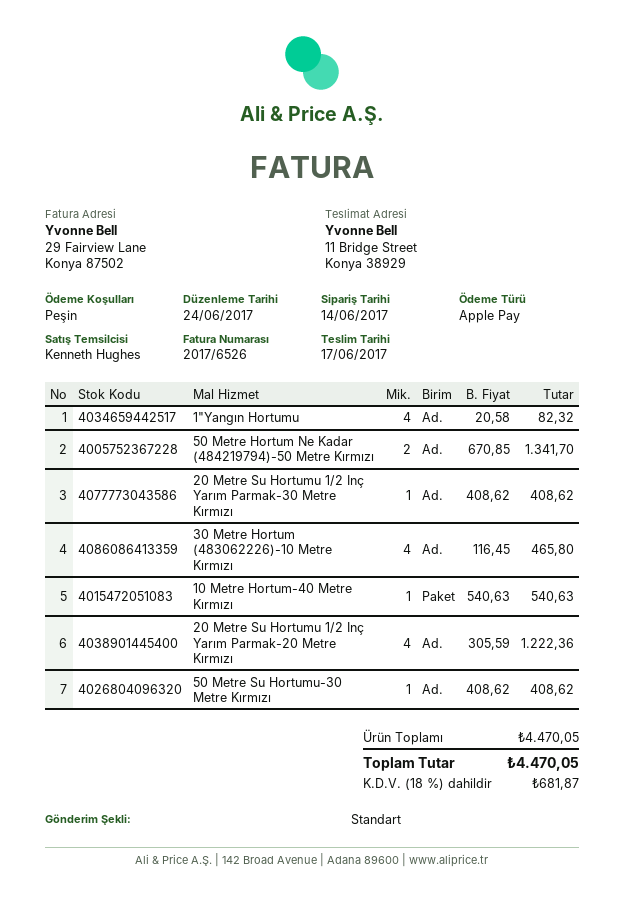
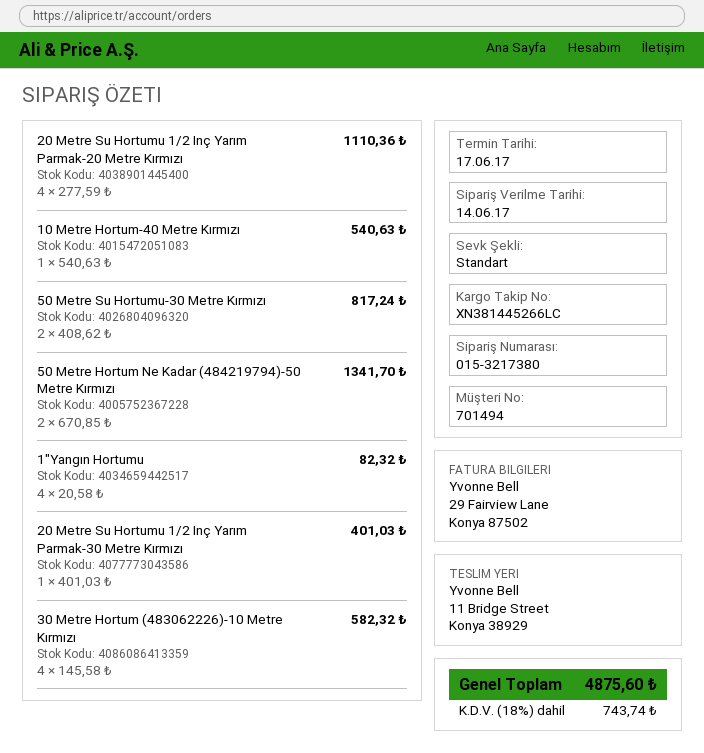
20 Metre Su Hortumu 1/2 Inç Yarım Parmak-30 Metre Kırmızı: 1 x 408.62 = 408.62 -> 1 x 401.03 = 401.03
30 Metre Hortum (483062226)-10 Metre Kırmızı: 4 x 116.45 = 465.80 -> 4 x 145.58 = 582.32
20 Metre Su Hortumu 1/2 Inç Yarım Parmak-20 Metre Kırmızı: 4 x 305.59 = 1222.36 -> 4 x 277.59 = 1110.36
50 Metre Su Hortumu-30 Metre Kırmızı: 1 x 408.62 = 408.62 -> 2 x 408.62 = 817.24
tax: 18% = 681.87 -> 18% = 743.74
total: 4470.05 -> 4875.60

